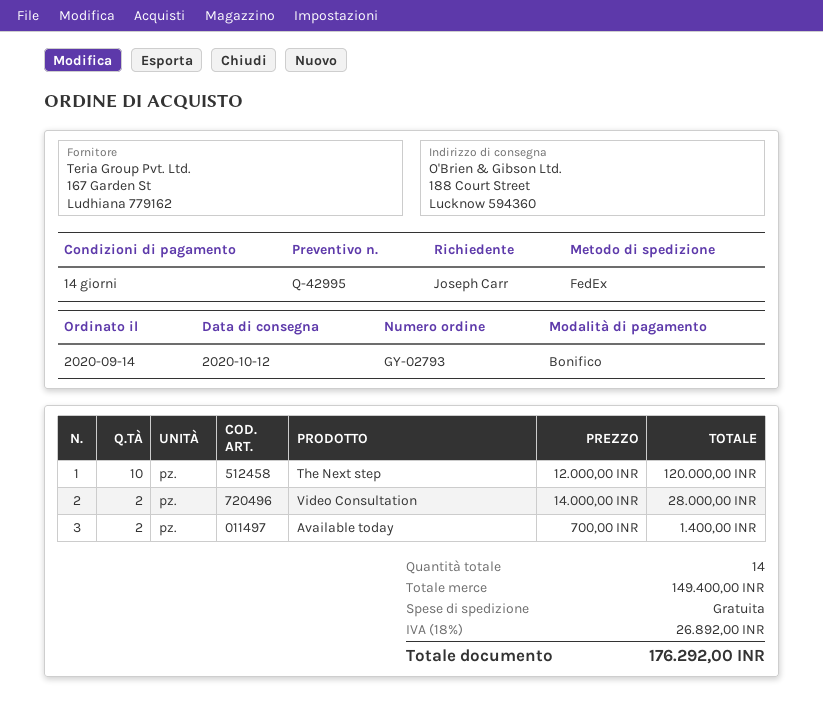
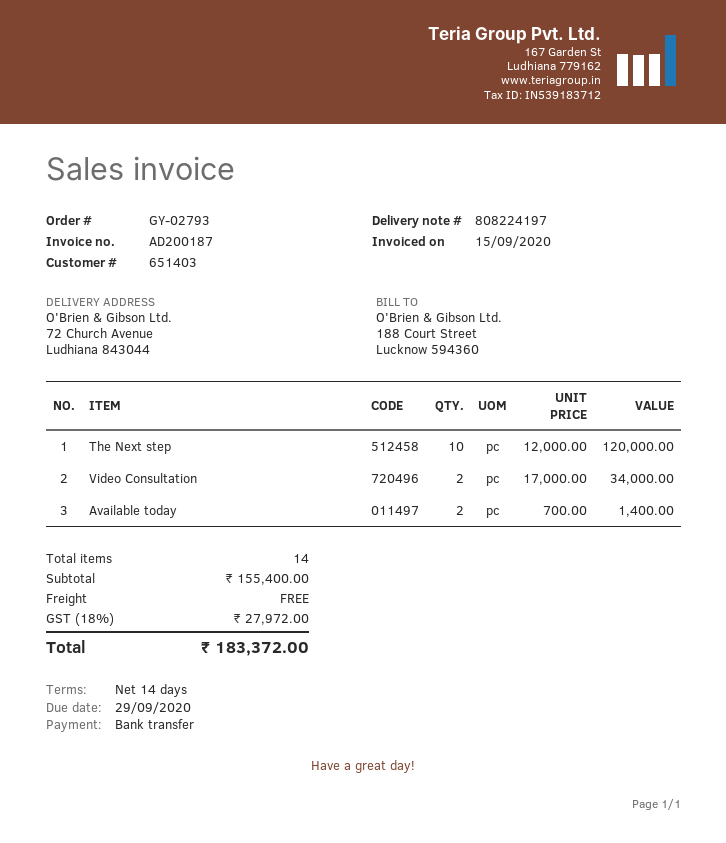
ship to: 188 Court Street, Lucknow 594360 -> 72 Church Avenue, Ludhiana 843044
Video Consultation: 2 x 14000.00 = 28000.00 -> 2 x 17000.00 = 34000.00
subtotal: 149400.00 -> 155400.00
tax: 18% = 26892.00 -> 18% = 27972.00
total: 176292.00 -> 183372.00

